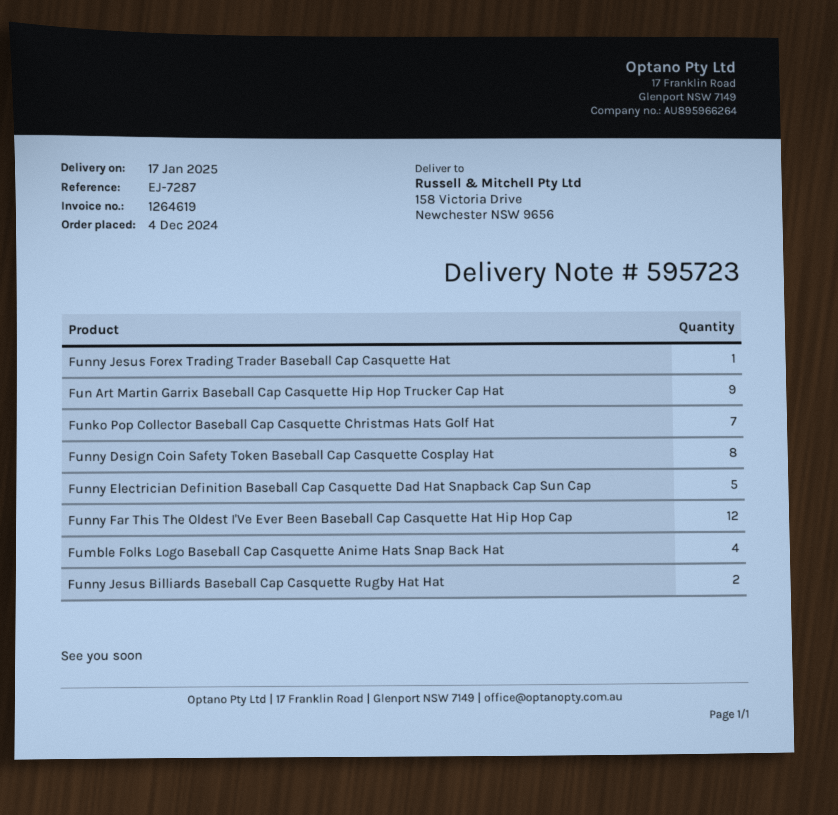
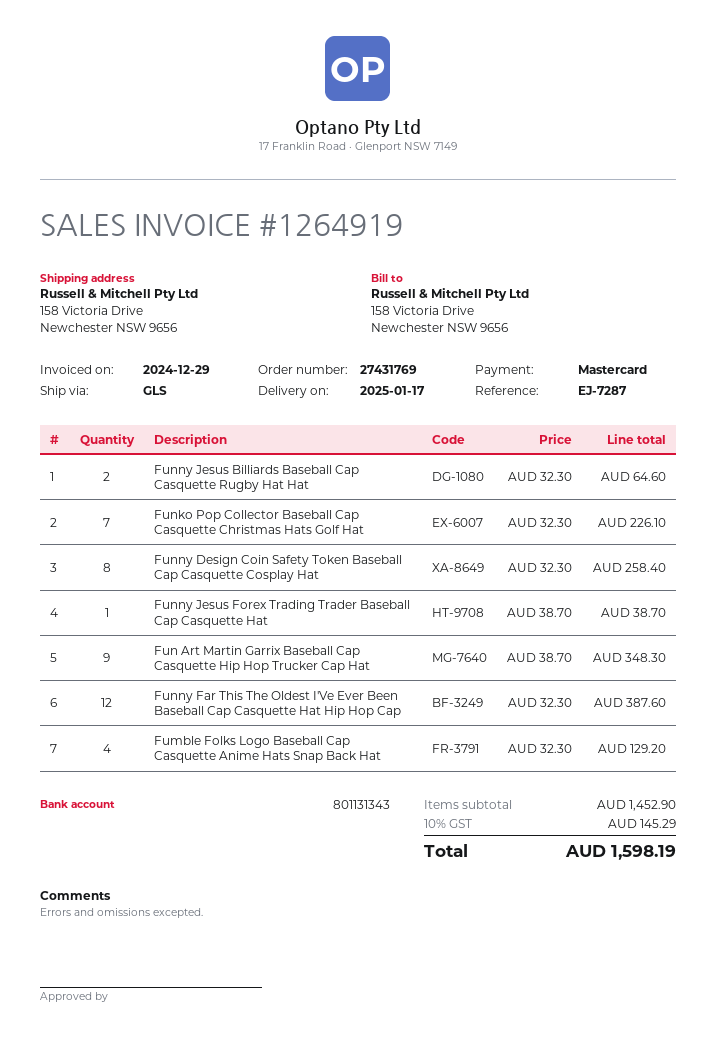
invoice number: 1264619 -> 1264919
Funny Electrician Definition Baseball Cap Casquette Dad Hat Snapback Cap Sun Cap: 5 -> none

